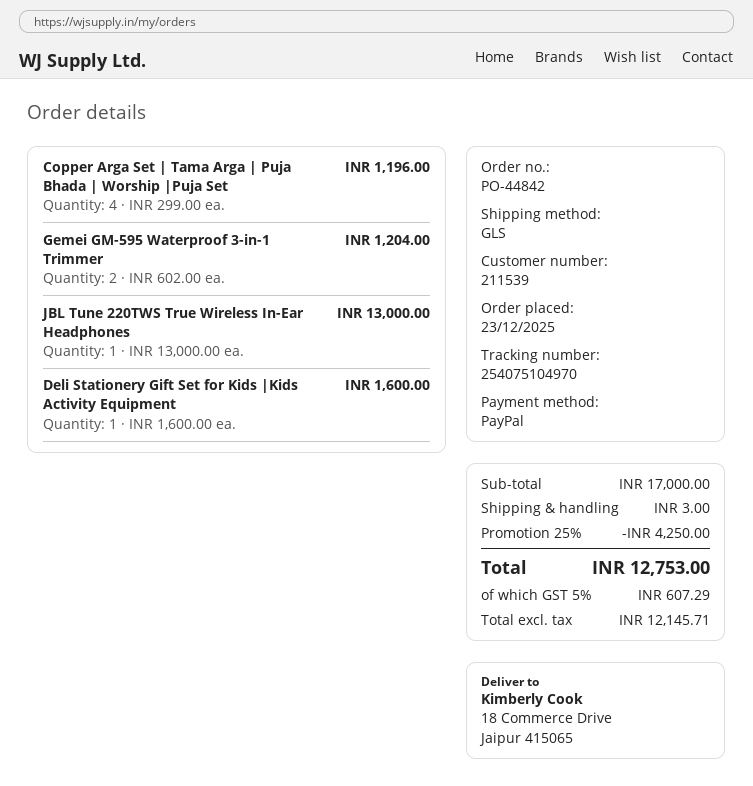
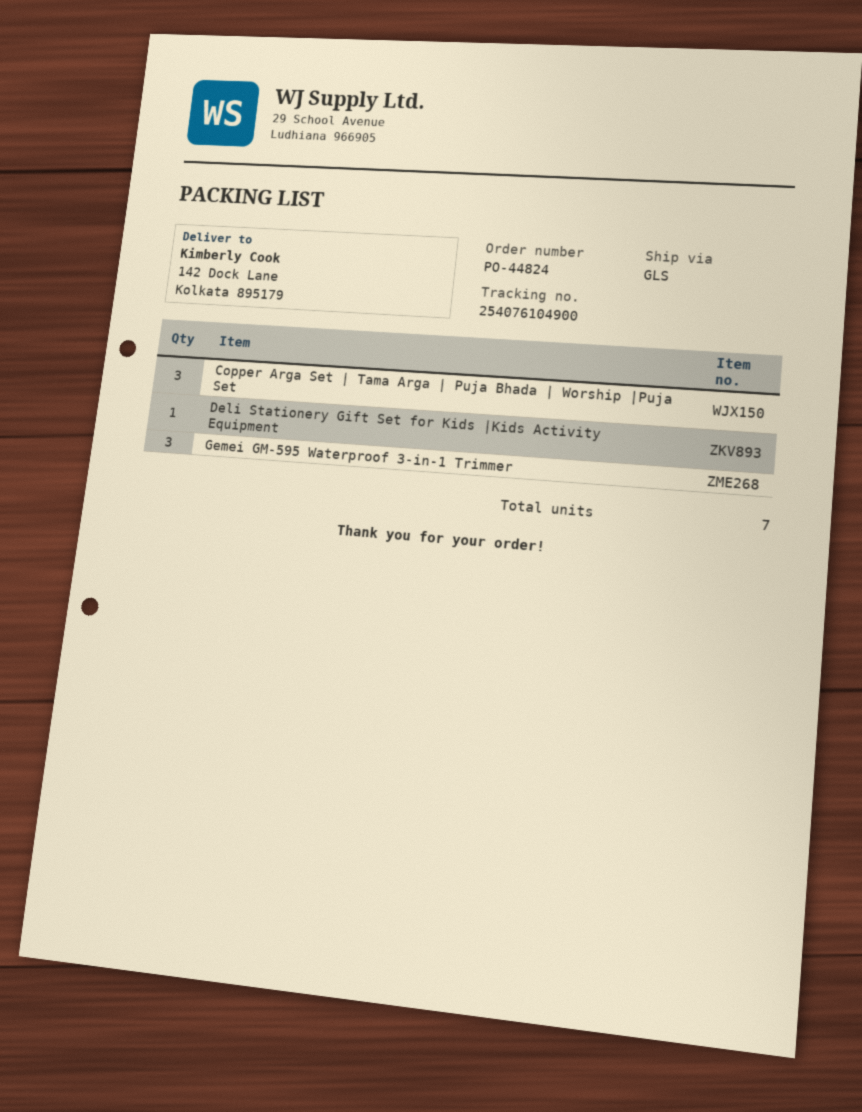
order number: PO-44842 -> PO-44824
tracking number: 254075104970 -> 254076104900
ship to: 18 Commerce Drive, Jaipur 415065 -> 142 Dock Lane, Kolkata 895179
Copper Arga Set | Tama Arga | Puja Bhada | Worship |Puja Set: 4 -> 3
Gemei GM-595 Waterproof 3-in-1 Trimmer: 2 -> 3
JBL Tune 220TWS True Wireless In-Ear Headphones: 1 -> none

